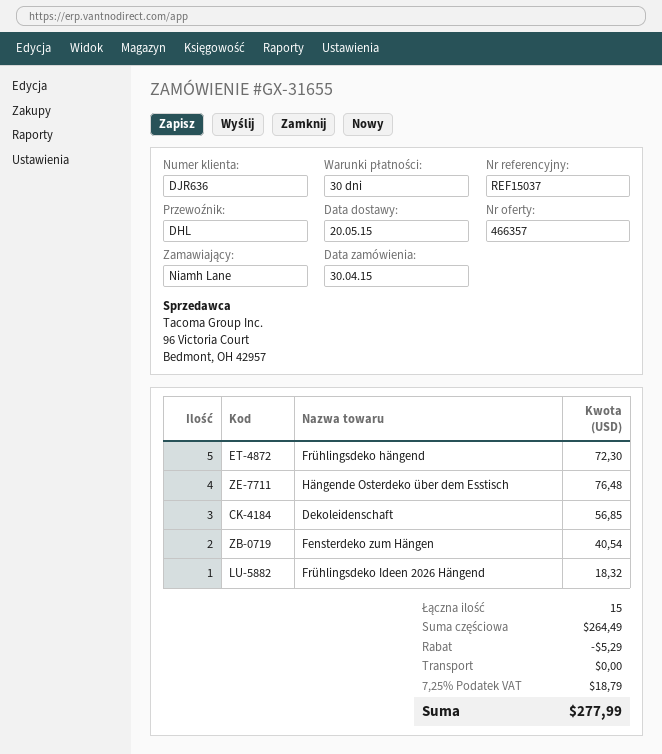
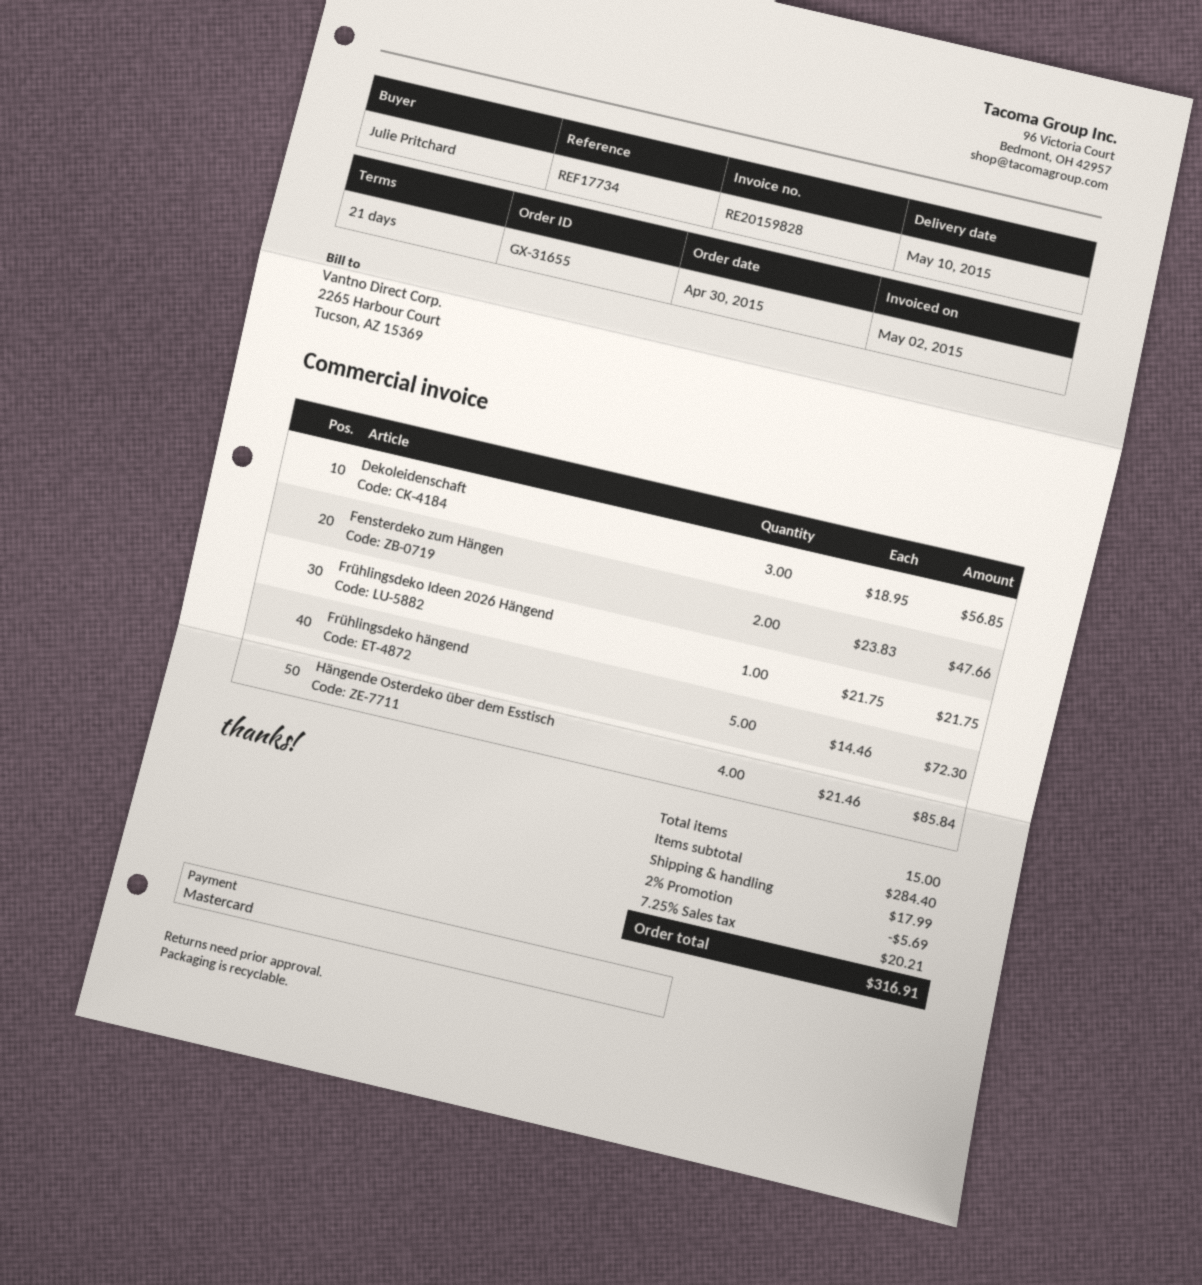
delivery date: 2015-05-20 -> 2015-05-10
payment terms: 30 days -> 21 days
reference: REF15037 -> REF17734
ordered by: Niamh Lane -> Julie Pritchard
Hängende Osterdeko über dem Esstisch: 4 for 76.48 -> 4 for 85.84
Fensterdeko zum Hängen: 2 for 40.54 -> 2 for 47.66
Frühlingsdeko Ideen 2026 Hängend: 1 for 18.32 -> 1 for 21.75
subtotal: 264.49 -> 284.40
discount: 5.29 -> 5.69
shipping: 0.00 -> 17.99
tax: 7.25% = 18.79 -> 7.25% = 20.21
total: 277.99 -> 316.91

